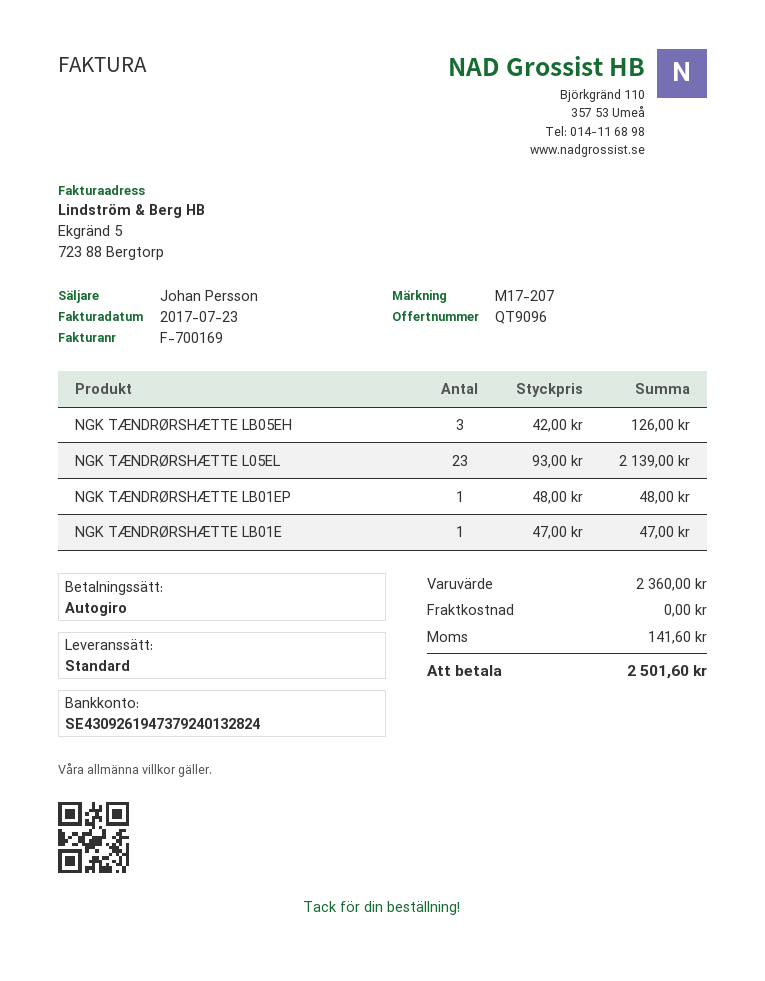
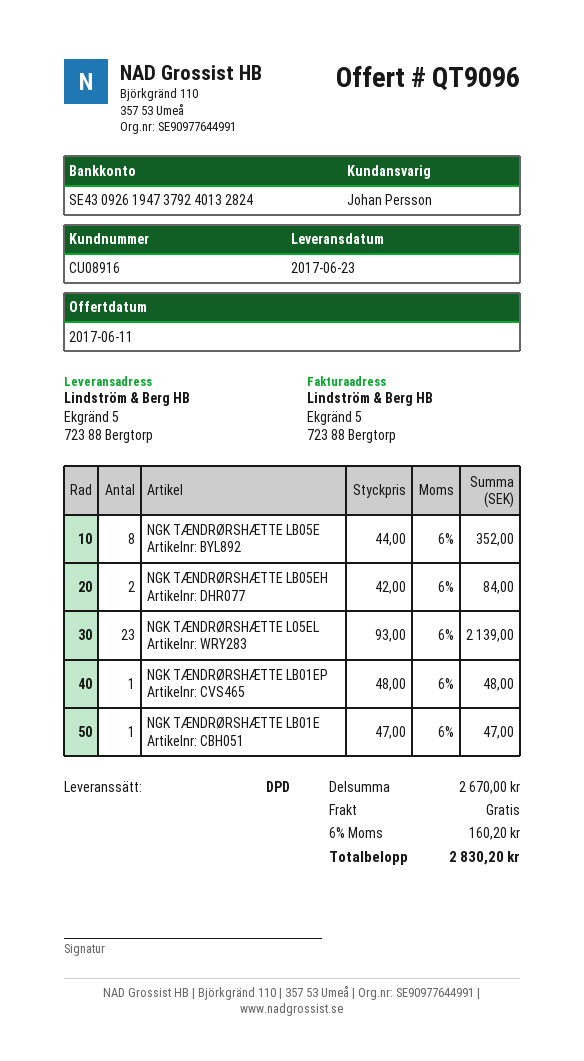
shipping method: standard -> DPD
NGK TÆNDRØRSHÆTTE LB05EH: 3 x 42.00 = 126.00 -> 2 x 42.00 = 84.00
NGK TÆNDRØRSHÆTTE LB05E: none -> 8 x 44.00 = 352.00
subtotal: 2360.00 -> 2670.00
tax: 141.60 -> 160.20
total: 2501.60 -> 2830.20

